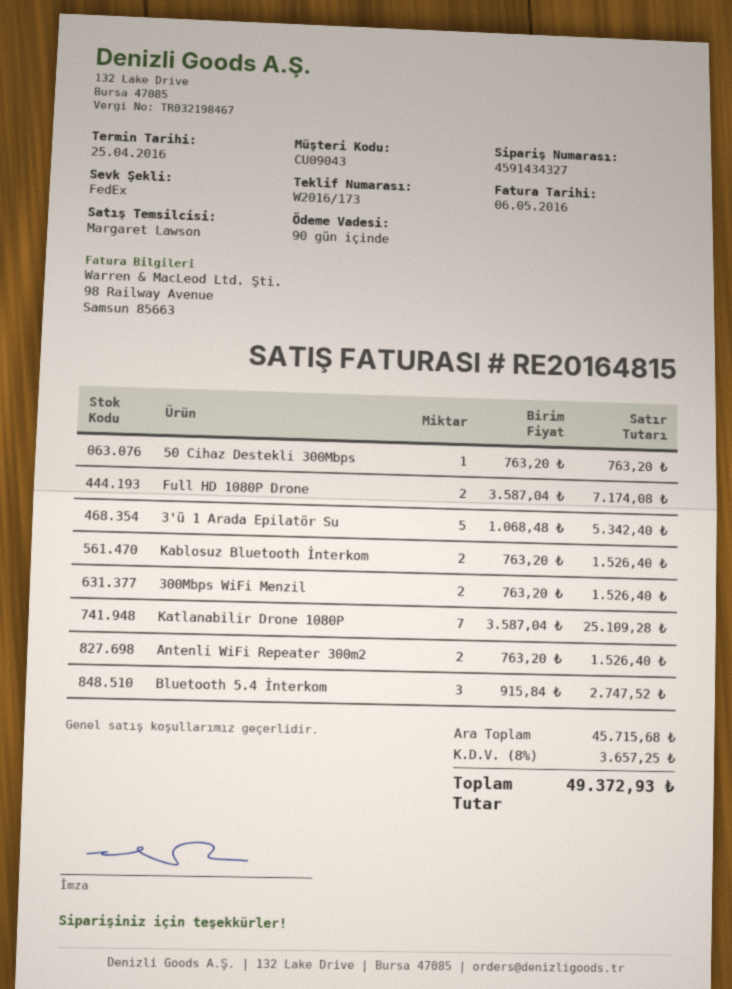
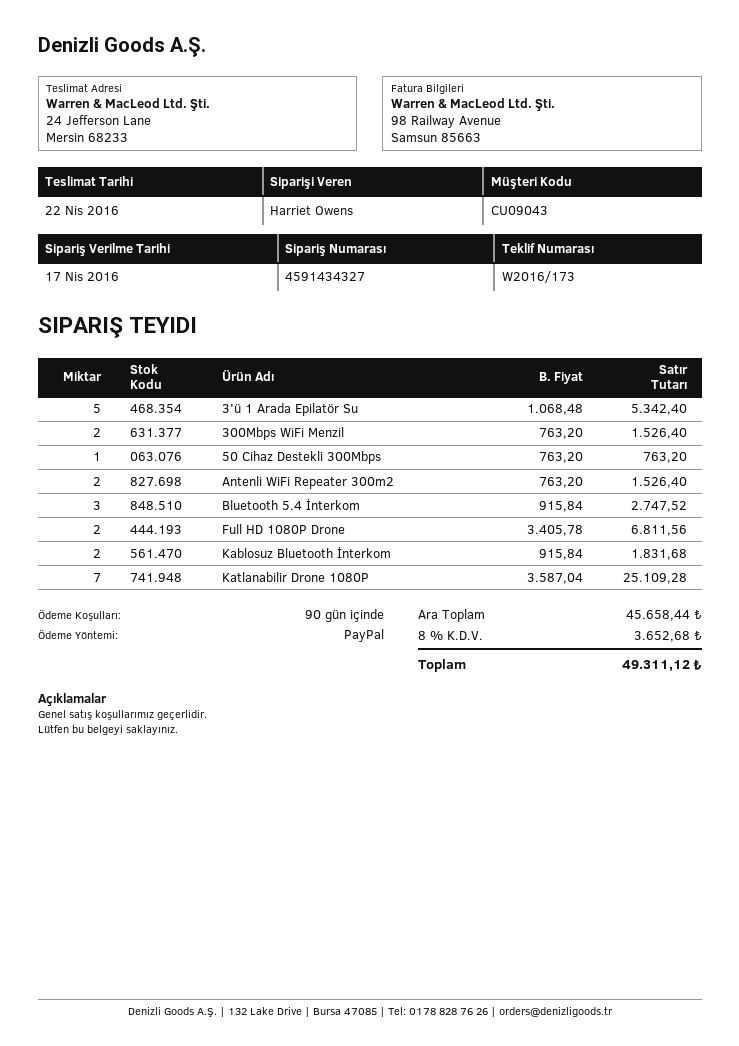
delivery date: 2016-04-25 -> 2016-04-22
Full HD 1080P Drone: 2 x 3587.04 = 7174.08 -> 2 x 3405.78 = 6811.56
Kablosuz Bluetooth İnterkom: 2 x 763.20 = 1526.40 -> 2 x 915.84 = 1831.68
subtotal: 45715.68 -> 45658.44
tax: 8% = 3657.25 -> 8% = 3652.68
total: 49372.93 -> 49311.12

